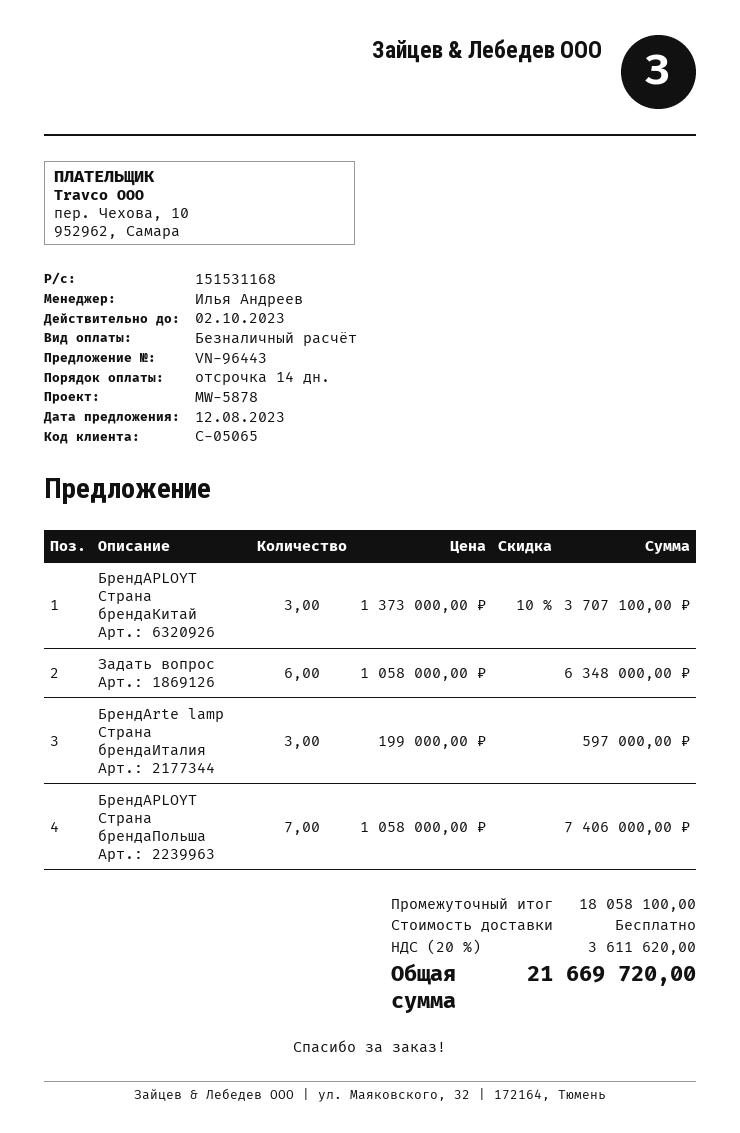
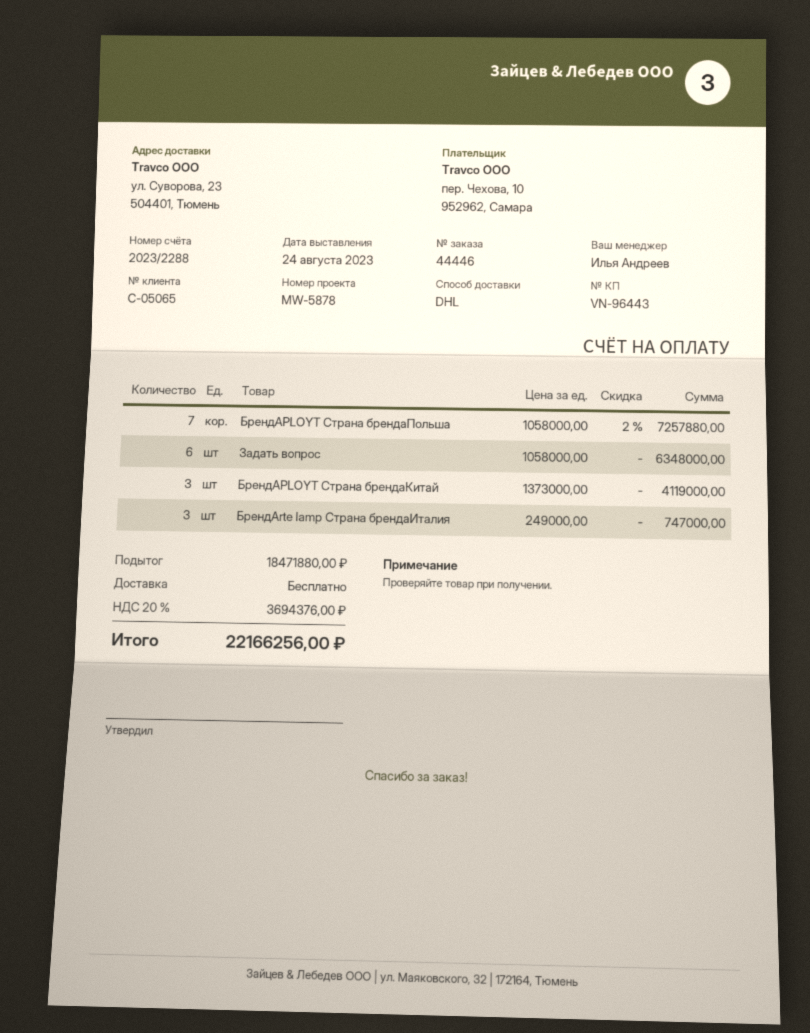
БрендAPLOYT Страна брендаКитай: 3 x 1373000.00 - 10% = 3707100.00 -> 3 x 1373000.00 = 4119000.00
БрендArte lamp Страна брендаИталия: 3 x 199000.00 = 597000.00 -> 3 x 249000.00 = 747000.00
БрендAPLOYT Страна брендаПольша: 7 x 1058000.00 = 7406000.00 -> 7 x 1058000.00 - 2% = 7257880.00
subtotal: 18058100.00 -> 18471880.00
tax: 20% = 3611620.00 -> 20% = 3694376.00
total: 21669720.00 -> 22166256.00

